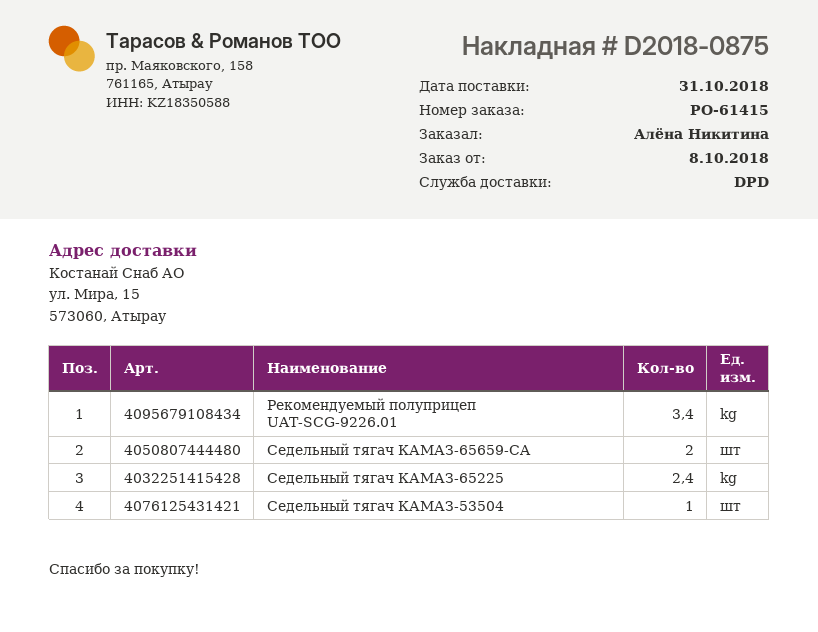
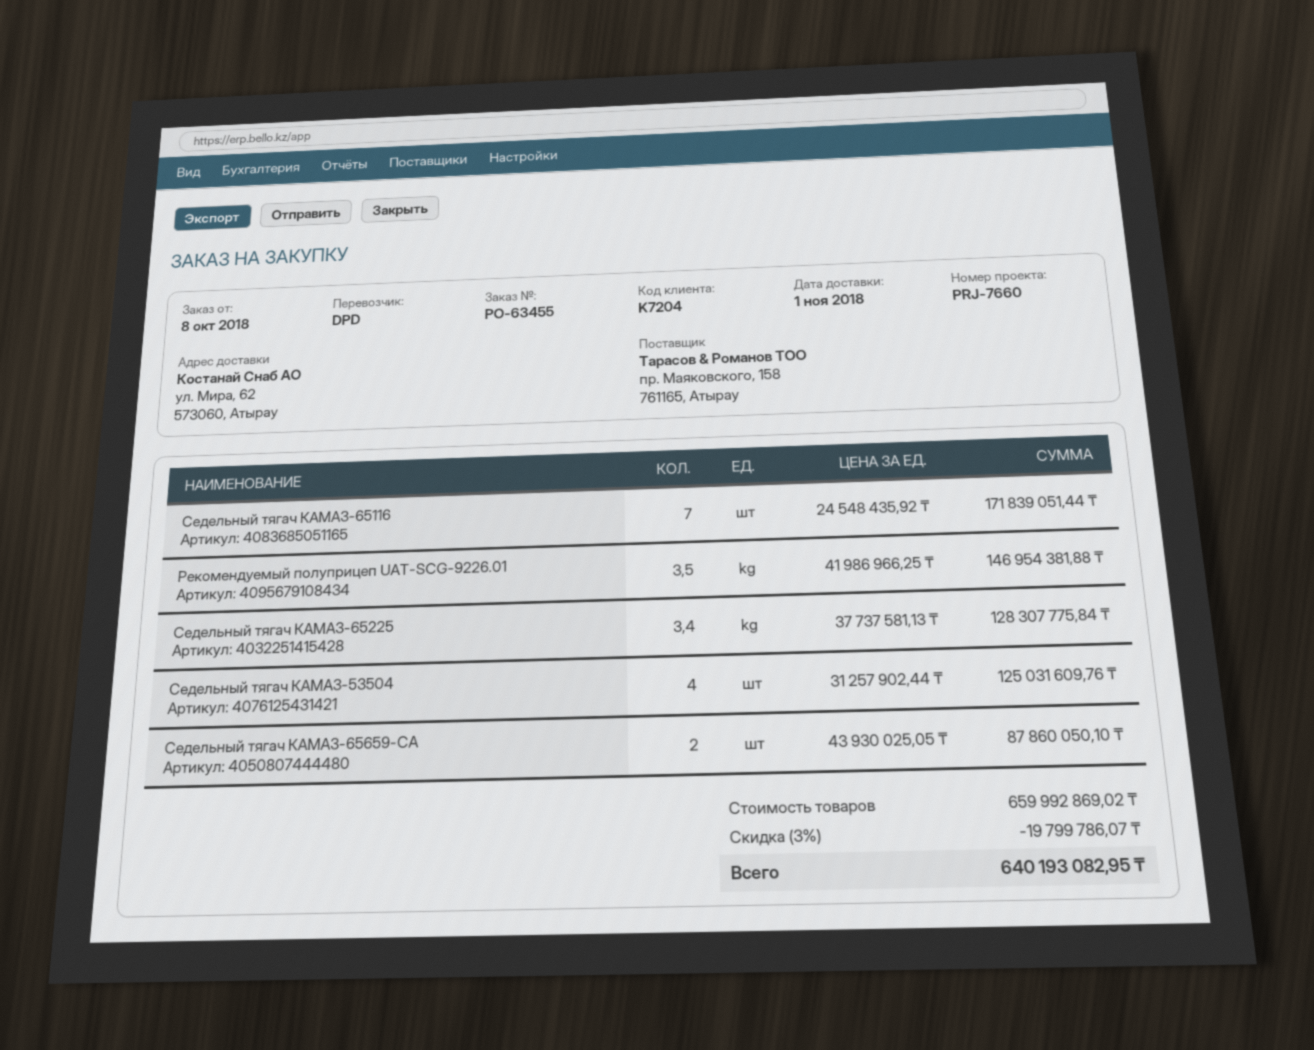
order number: PO-61415 -> PO-63455
delivery date: 2018-10-31 -> 2018-11-01
ship to: ул. Мира, 15, 573060, Атырау -> ул. Мира, 62, 573060, Атырау
Рекомендуемый полуприцеп UAT-SCG-9226.01: 3.4 -> 3.5
Седельный тягач КАМАЗ-65225: 2.4 -> 3.4
Седельный тягач КАМАЗ-53504: 1 -> 4
Седельный тягач КАМАЗ-65116: none -> 7

